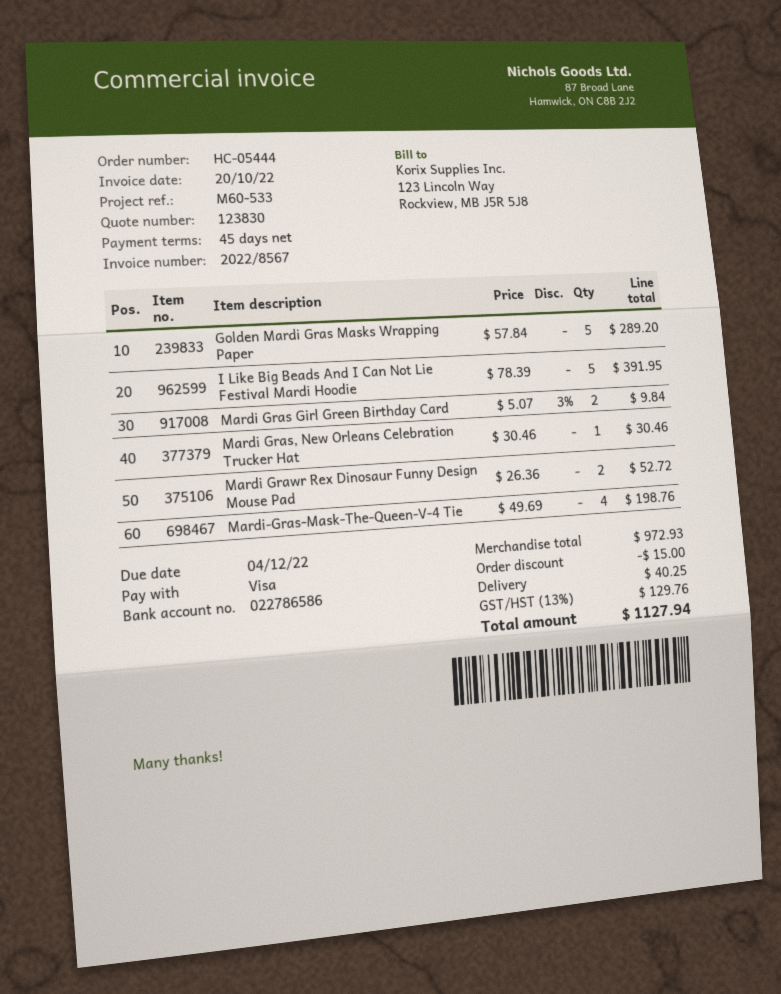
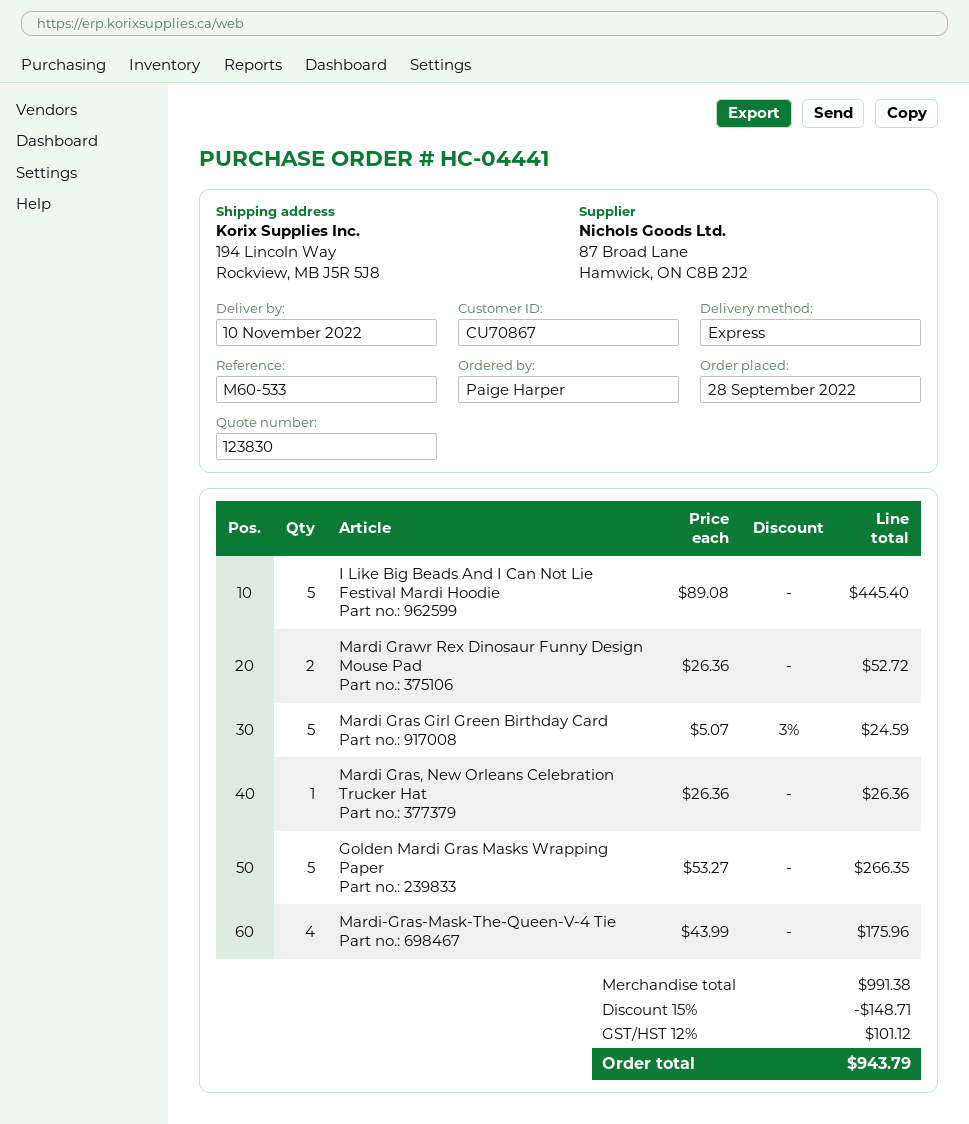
order number: HC-05444 -> HC-04441
Golden Mardi Gras Masks Wrapping Paper: 5 x 57.84 = 289.20 -> 5 x 53.27 = 266.35
I Like Big Beads And I Can Not Lie Festival Mardi Hoodie: 5 x 78.39 = 391.95 -> 5 x 89.08 = 445.40
Mardi Gras Girl Green Birthday Card: 2 x 5.07 - 3% = 9.84 -> 5 x 5.07 - 3% = 24.59
Mardi Gras, New Orleans Celebration Trucker Hat: 1 x 30.46 = 30.46 -> 1 x 26.36 = 26.36
Mardi-Gras-Mask-The-Queen-V-4 Tie: 4 x 49.69 = 198.76 -> 4 x 43.99 = 175.96
subtotal: 972.93 -> 991.38
discount: 15.00 -> 148.71
shipping: 40.25 -> none
tax: 13% = 129.76 -> 12% = 101.12
total: 1127.94 -> 943.79

